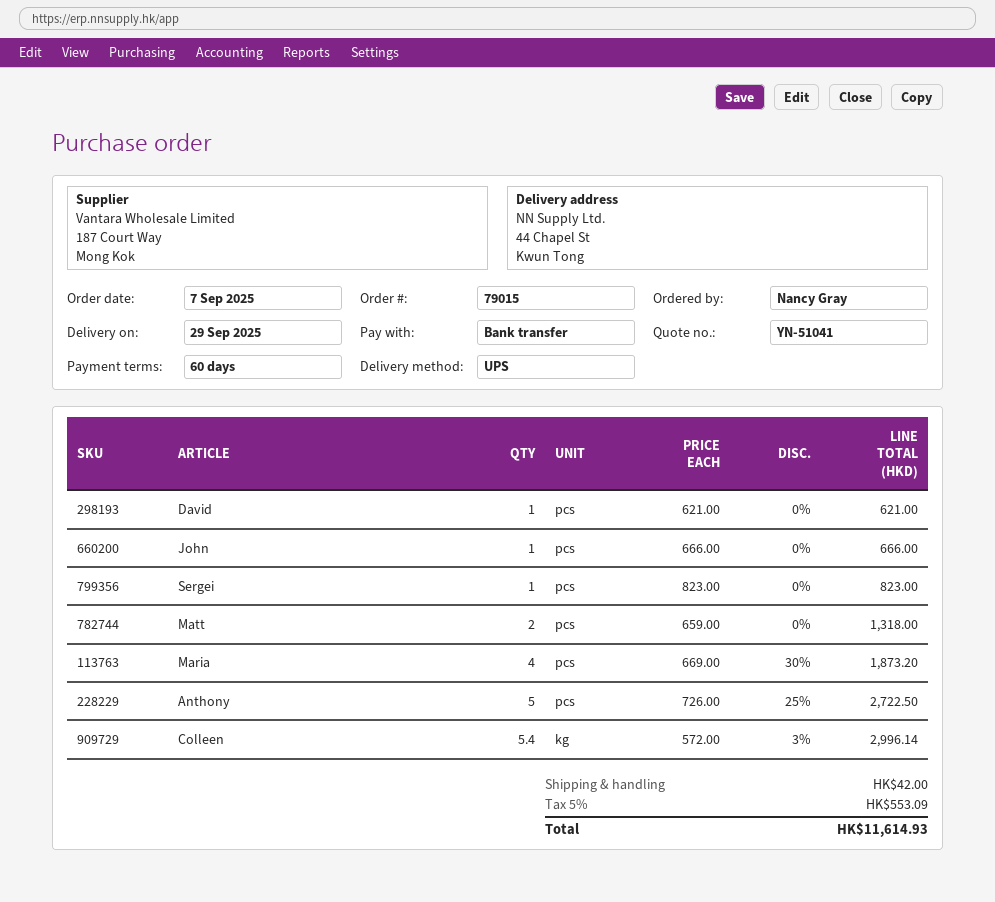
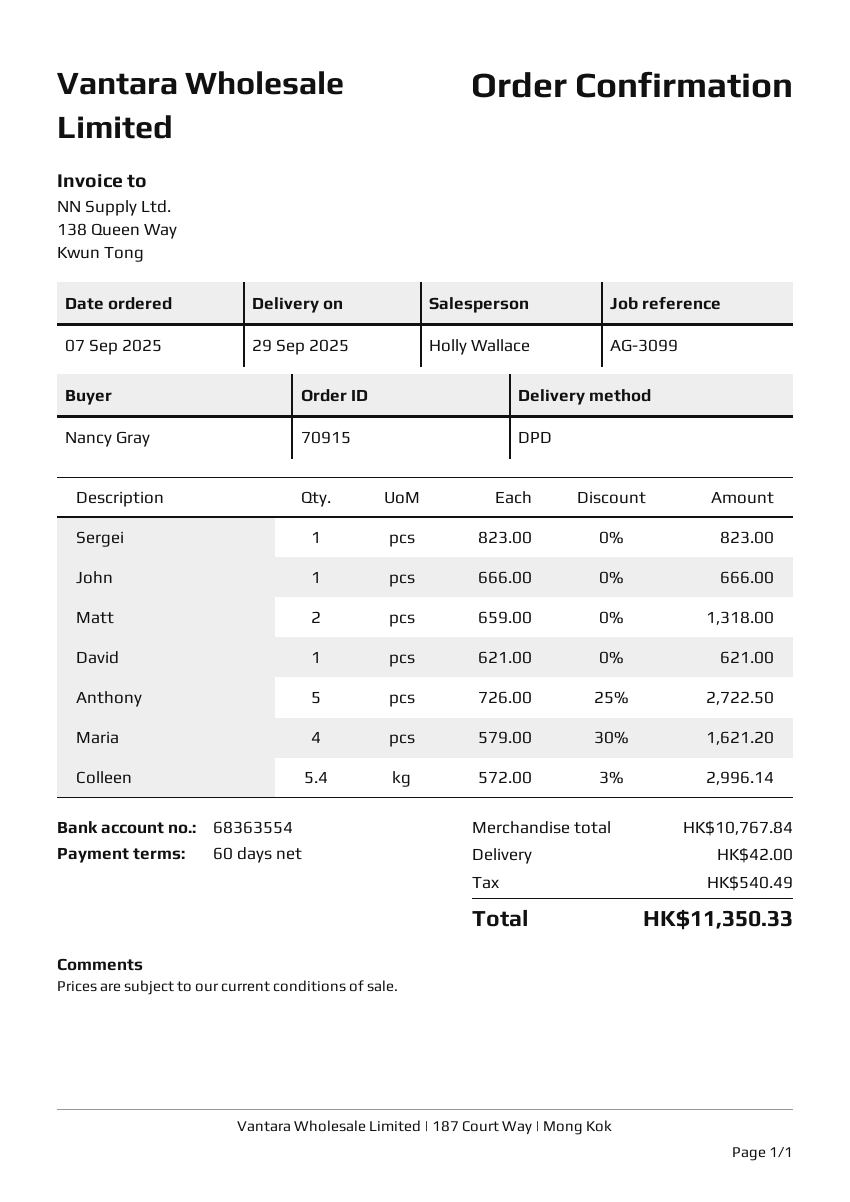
order number: 79015 -> 70915
shipping method: UPS -> DPD
Maria: 4 x 669.00 - 30% = 1873.20 -> 4 x 579.00 - 30% = 1621.20
tax: 553.09 -> 540.49
total: 11614.93 -> 11350.33

